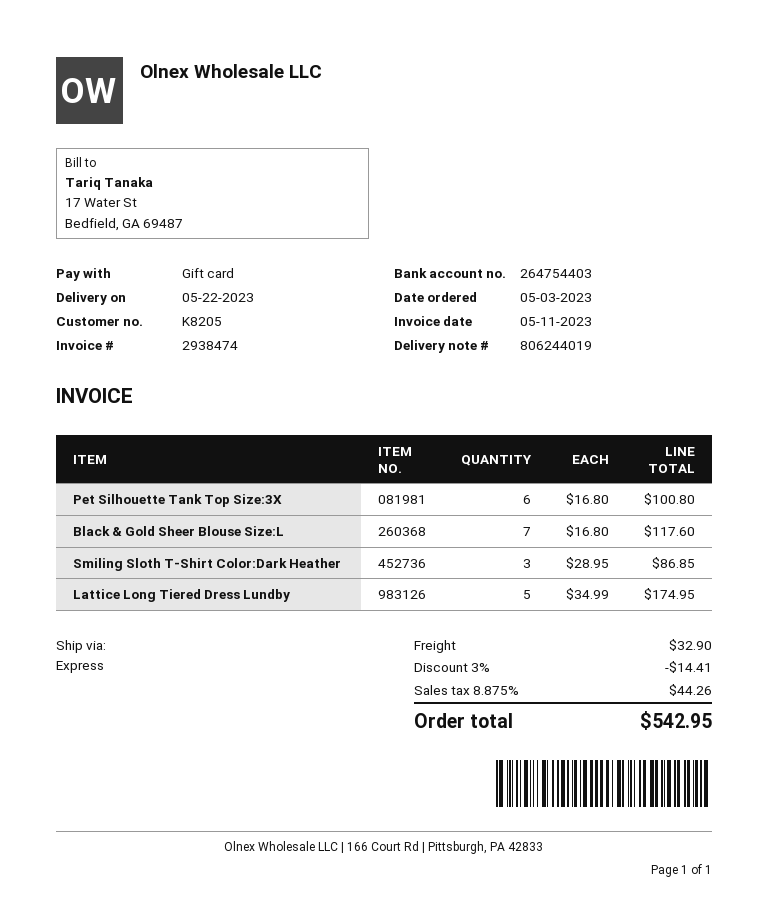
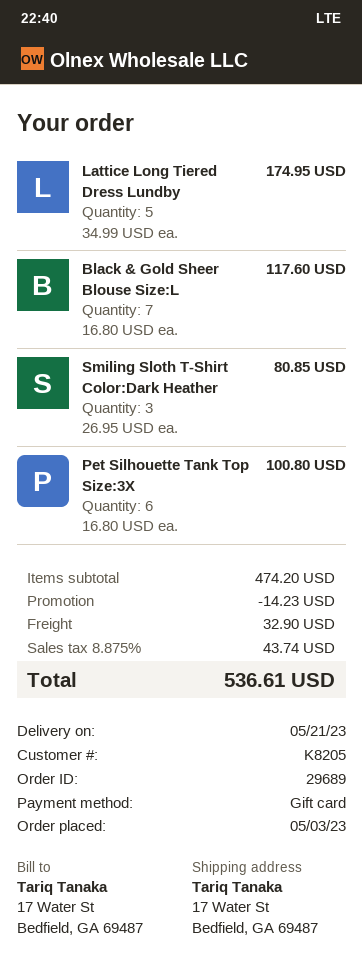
delivery date: 2023-05-22 -> 2023-05-21
Smiling Sloth T-Shirt Color:Dark Heather: 3 x 28.95 = 86.85 -> 3 x 26.95 = 80.85
discount: 14.41 -> 14.23
tax: 8.875% = 44.26 -> 8.875% = 43.74
total: 542.95 -> 536.61

